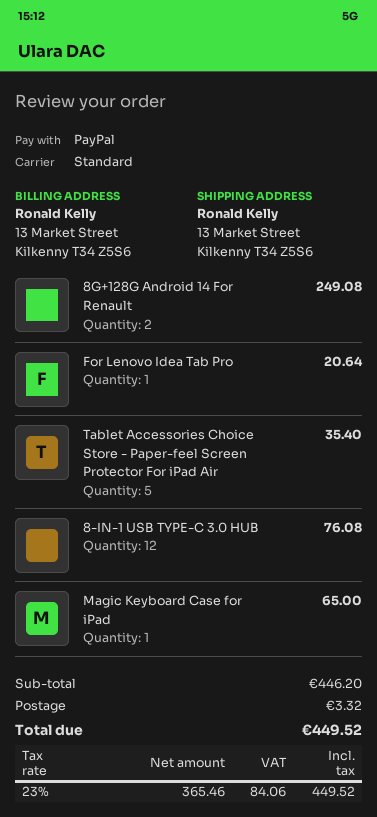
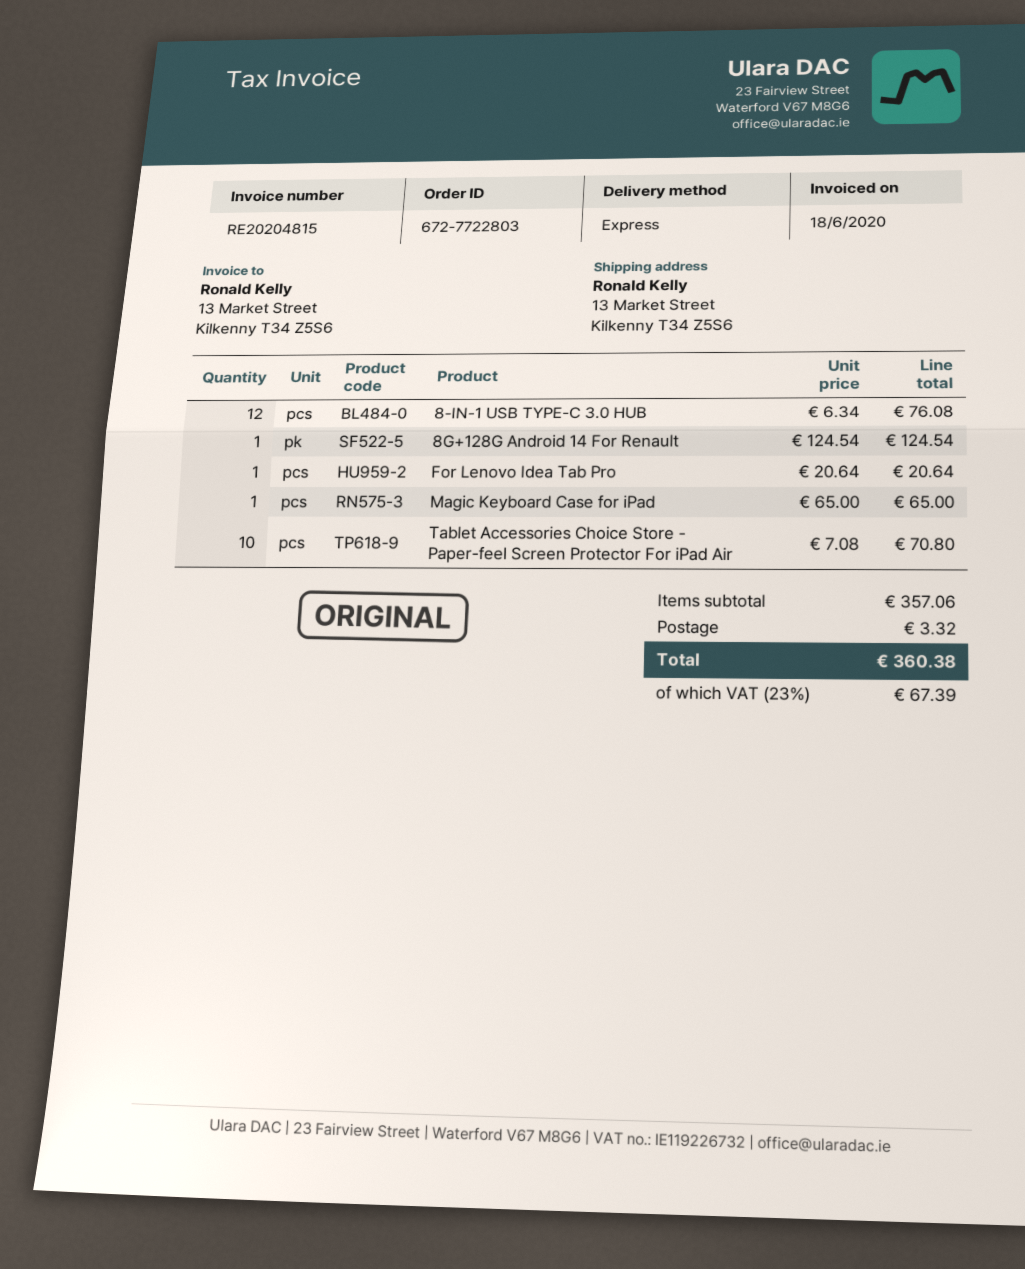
shipping method: standard -> express
8G+128G Android 14 For Renault: 2 for 249.08 -> 1 for 124.54
Tablet Accessories Choice Store - Paper-feel Screen Protector For iPad Air: 5 for 35.40 -> 10 for 70.80
subtotal: 446.20 -> 357.06
tax: 23% = 84.06 -> 23% = 67.39
total: 449.52 -> 360.38

